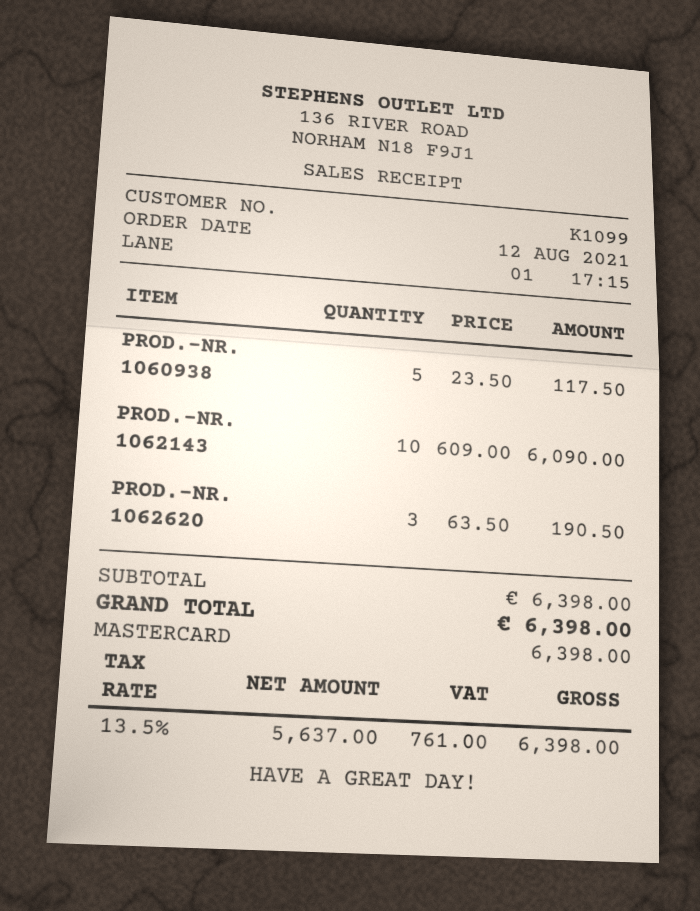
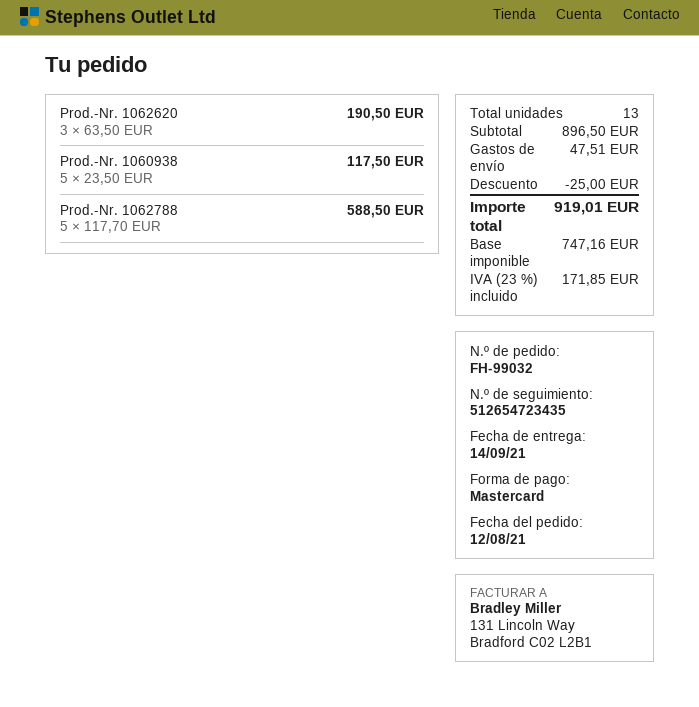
PROD.-NR. 1062143: 10 x 609.00 = 6090.00 -> none
Prod.-Nr. 1062788: none -> 5 x 117.70 = 588.50
subtotal: 6398.00 -> 896.50
discount: none -> 25.00
shipping: none -> 47.51
net: 5637.00 -> 747.16
tax: 13.5% = 761.00 -> 23% = 171.85
total: 6398.00 -> 919.01

